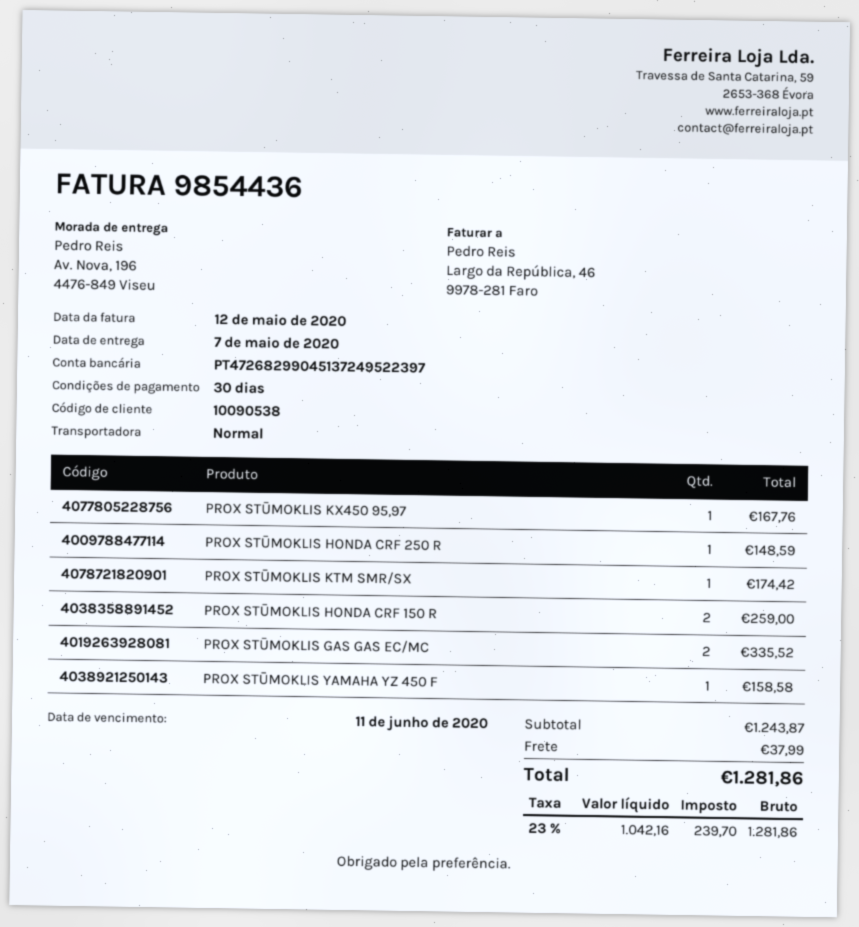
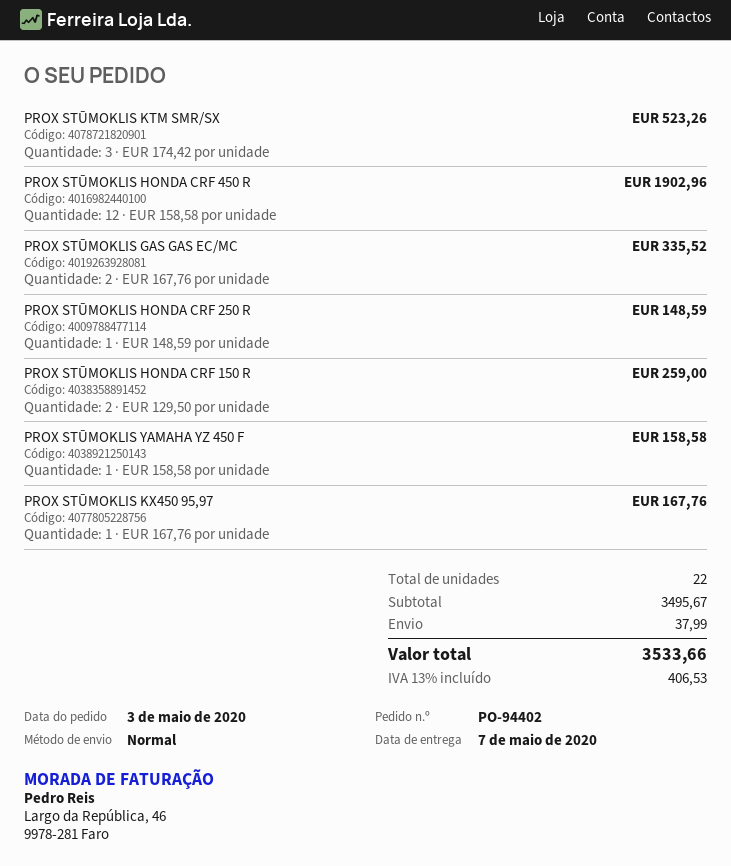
PROX STŪMOKLIS KTM SMR/SX: 1 for 174.42 -> 3 for 523.26
PROX STŪMOKLIS HONDA CRF 450 R: none -> 12 for 1902.96
subtotal: 1243.87 -> 3495.67
tax: 23% = 239.70 -> 13% = 406.53
total: 1281.86 -> 3533.66

